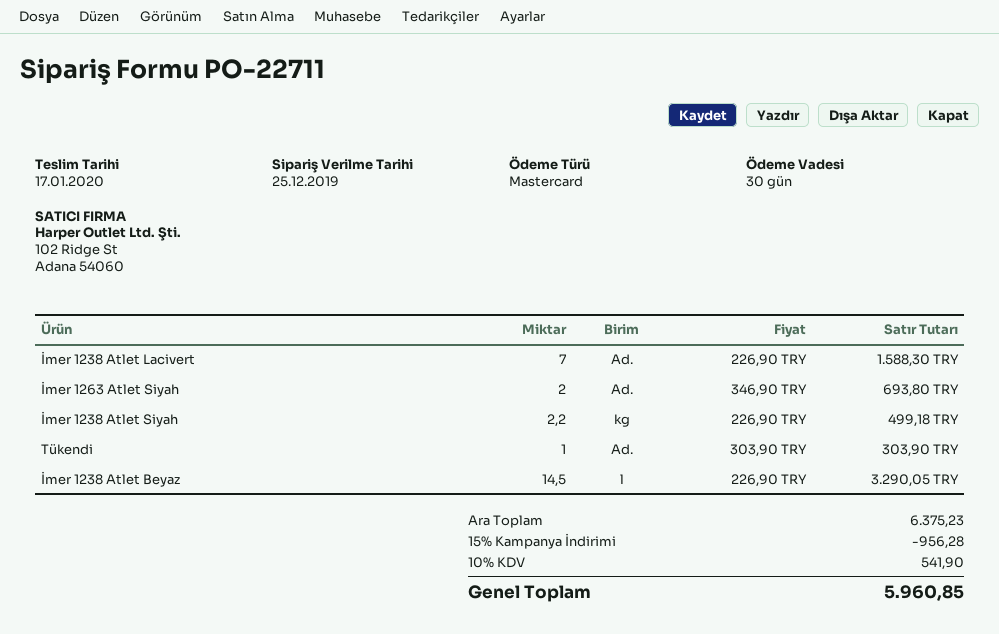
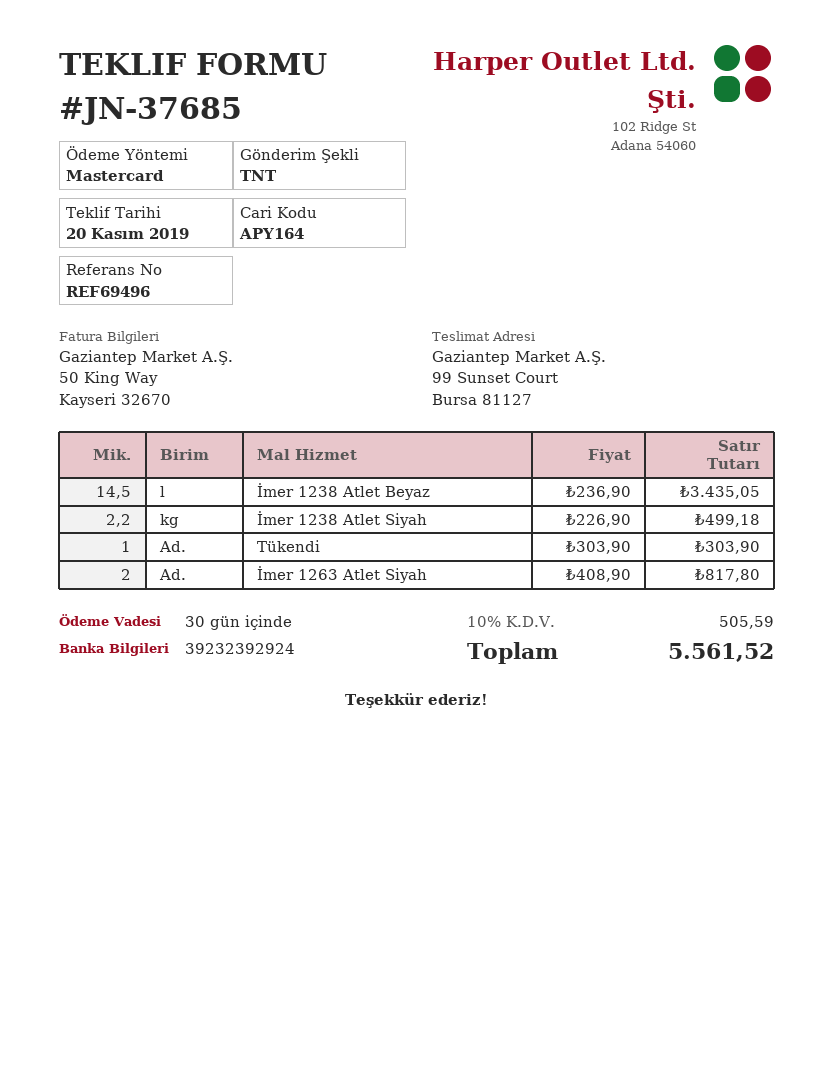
İmer 1238 Atlet Lacivert: 7 x 226.90 = 1588.30 -> none
İmer 1263 Atlet Siyah: 2 x 346.90 = 693.80 -> 2 x 408.90 = 817.80
İmer 1238 Atlet Beyaz: 14.5 x 226.90 = 3290.05 -> 14.5 x 236.90 = 3435.05
discount: 15% = 956.28 -> none
tax: 10% = 541.90 -> 10% = 505.59
total: 5960.85 -> 5561.52

